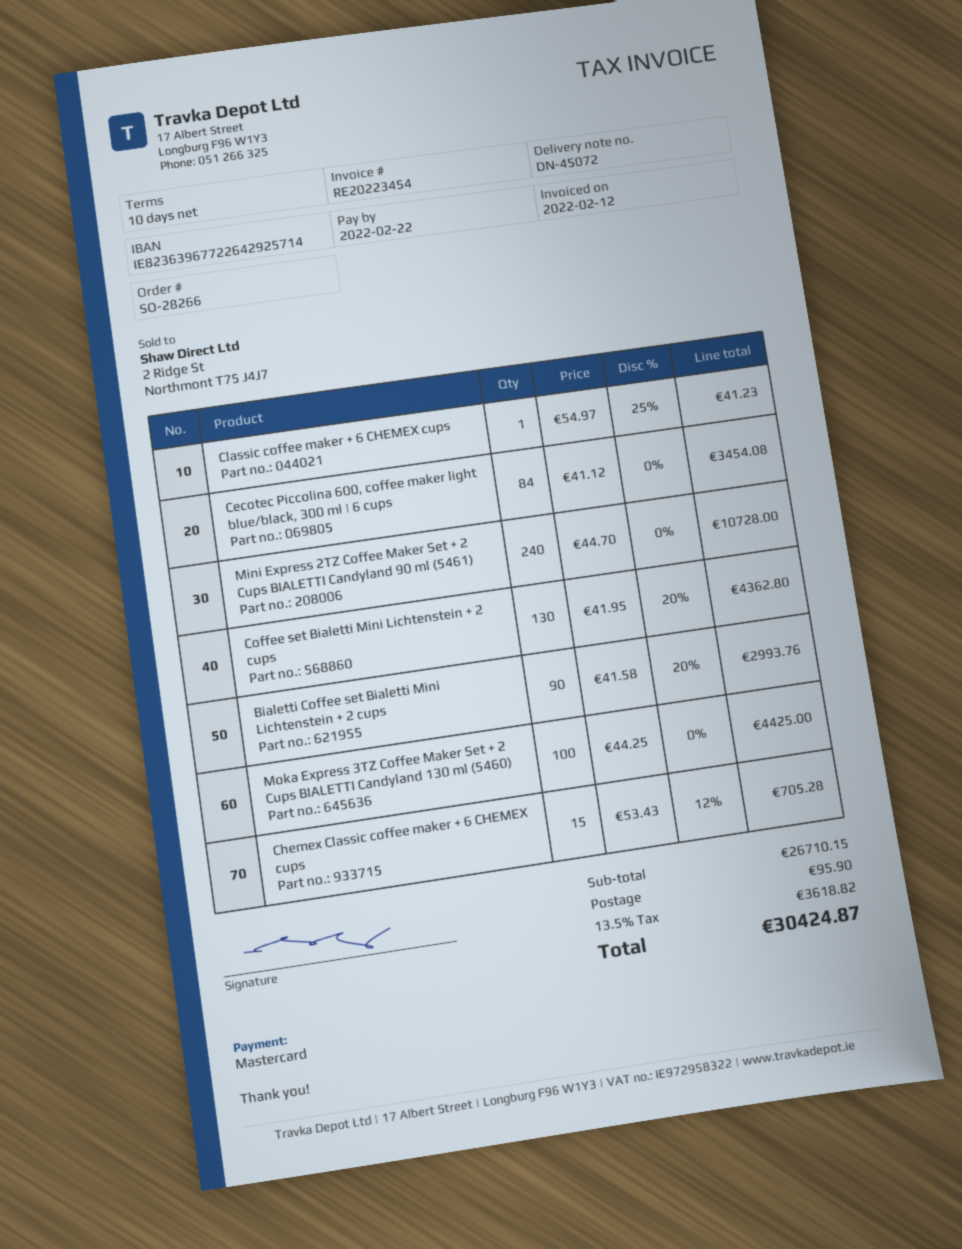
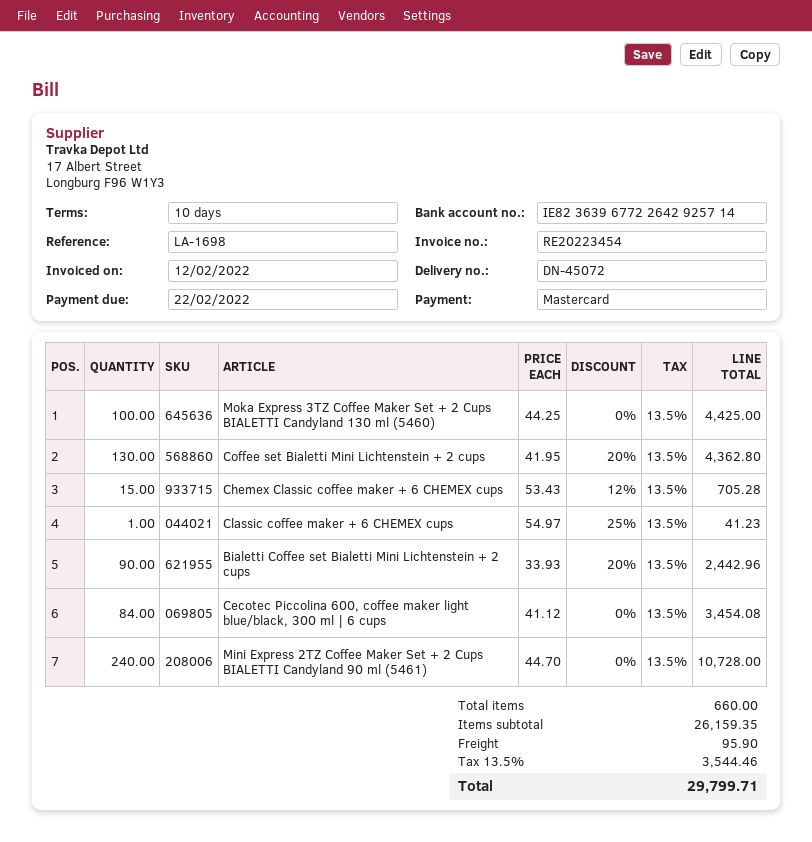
Bialetti Coffee set Bialetti Mini Lichtenstein + 2 cups: 90 x 41.58 - 20% = 2993.76 -> 90 x 33.93 - 20% = 2442.96
subtotal: 26710.15 -> 26159.35
tax: 13.5% = 3618.82 -> 13.5% = 3544.46
total: 30424.87 -> 29799.71

